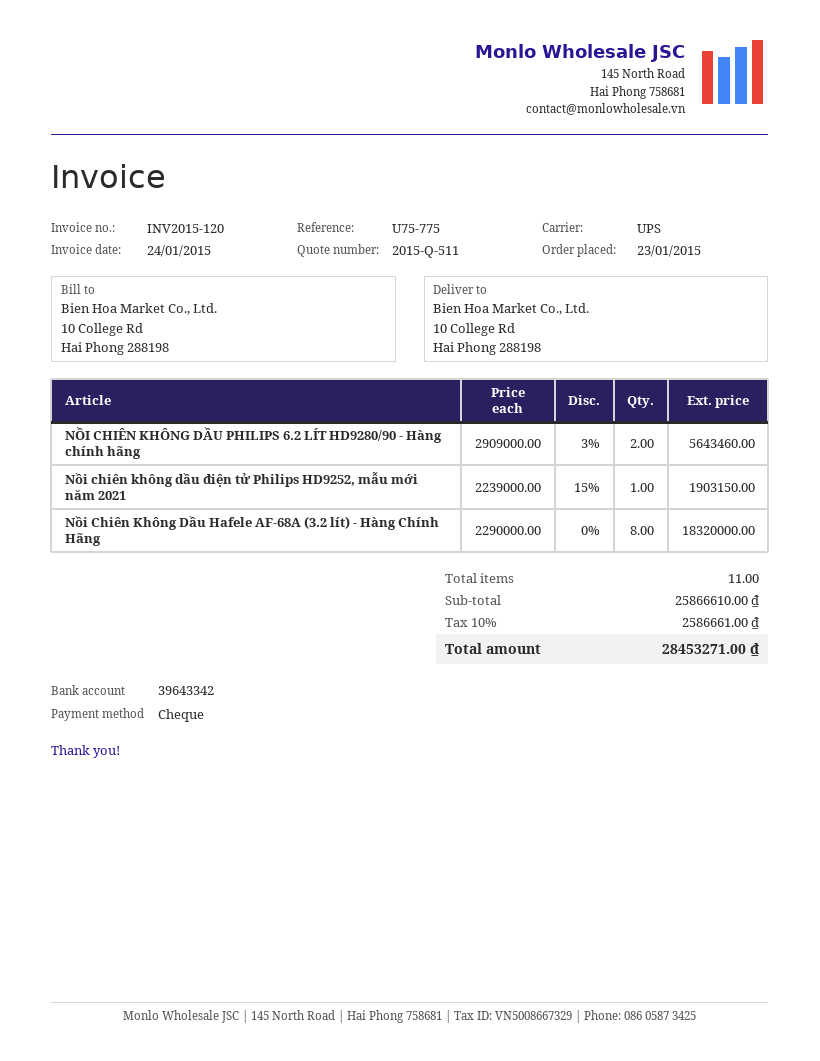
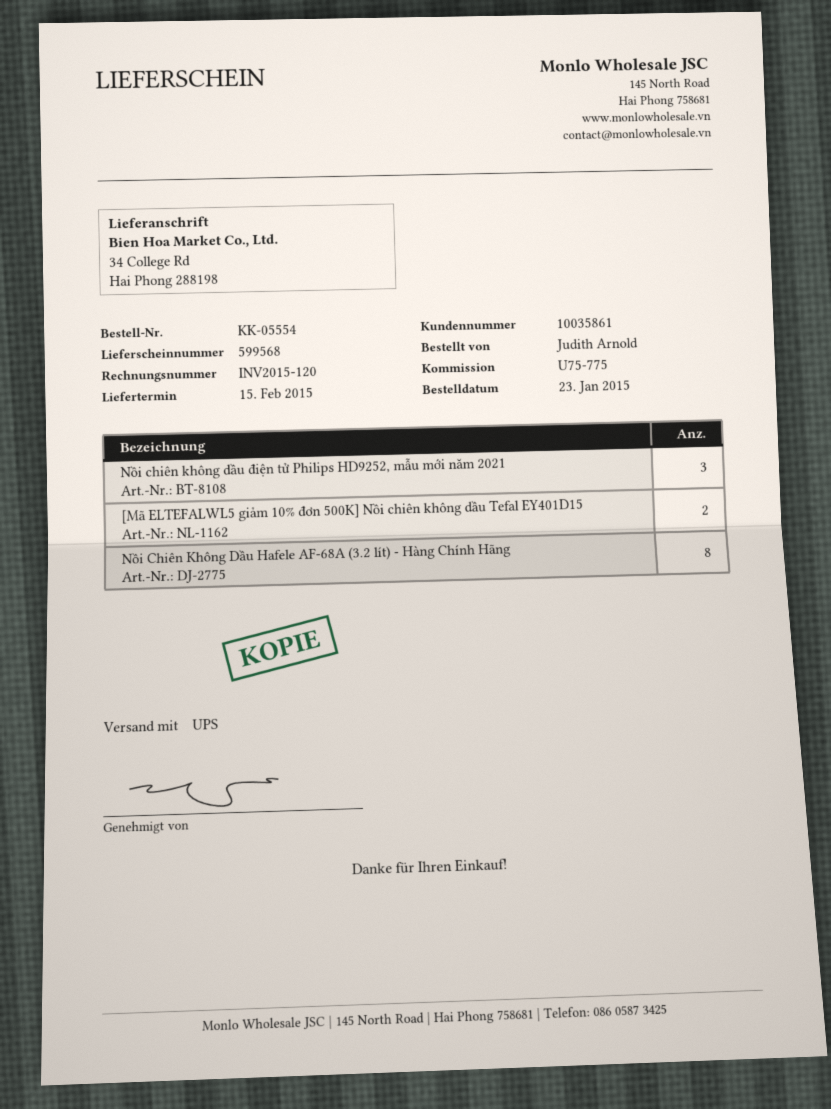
ship to: 10 College Rd, Hai Phong 288198 -> 34 College Rd, Hai Phong 288198
NỒI CHIÊN KHÔNG DẦU PHILIPS 6.2 LÍT HD9280/90 - Hàng chính hãng: 2 -> none
Nồi chiên không dầu điện tử Philips HD9252, mẫu mới năm 2021: 1 -> 3
[Mã ELTEFALWL5 giảm 10% đơn 500K] Nồi chiên không dầu Tefal EY401D15: none -> 2

